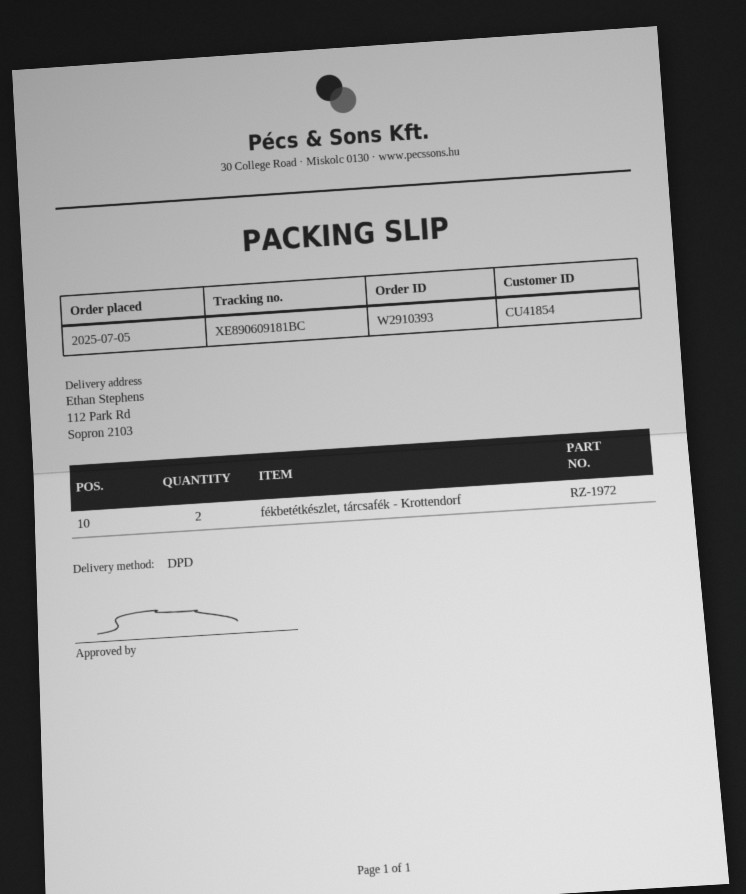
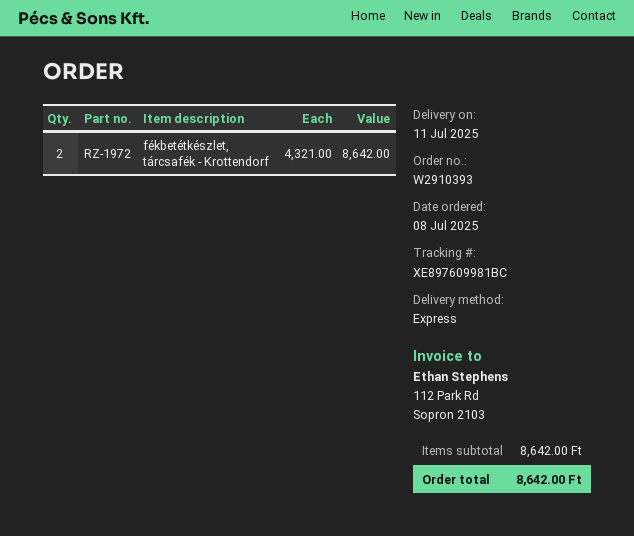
order date: 2025-07-05 -> 2025-07-08
shipping method: DPD -> express
tracking number: XE890609181BC -> XE897609981BC

